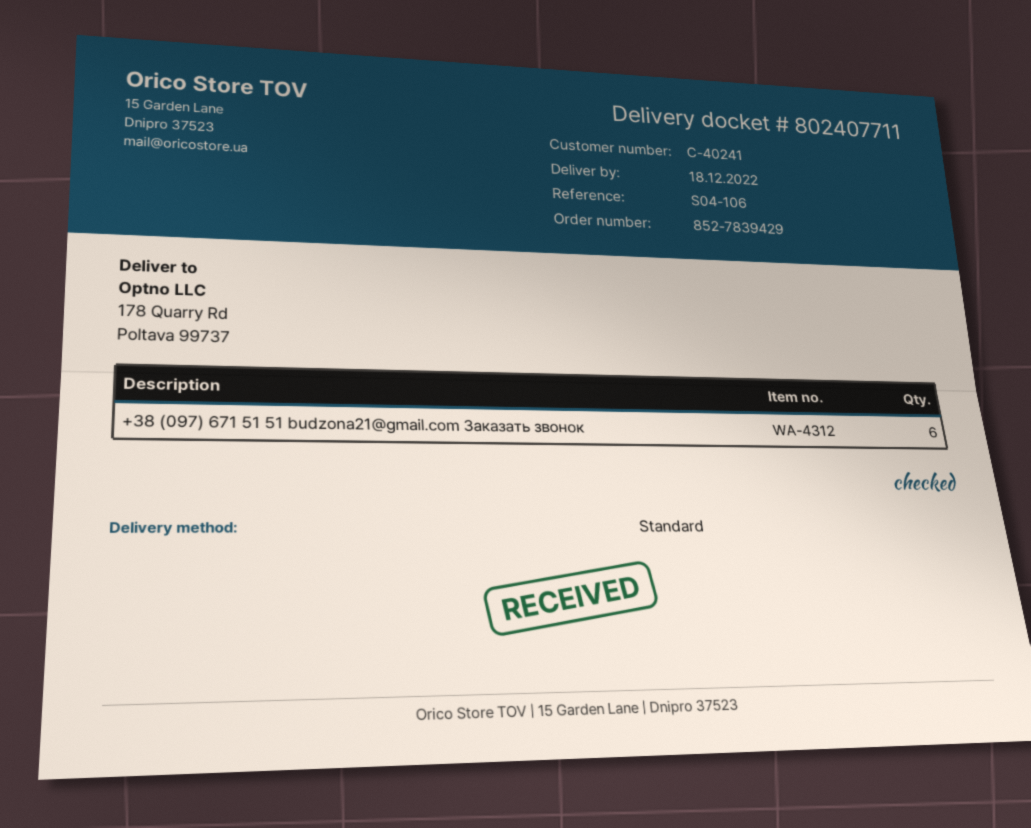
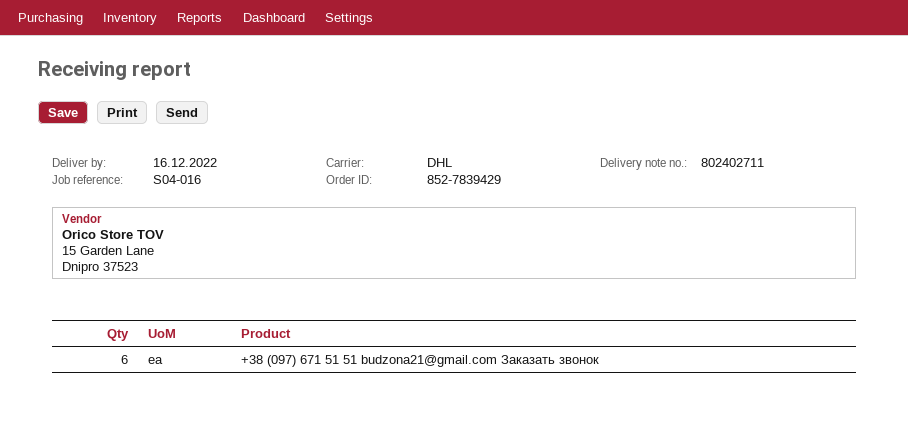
delivery note number: 802407711 -> 802402711
delivery date: 2022-12-18 -> 2022-12-16
reference: S04-106 -> S04-016
shipping method: standard -> DHL

